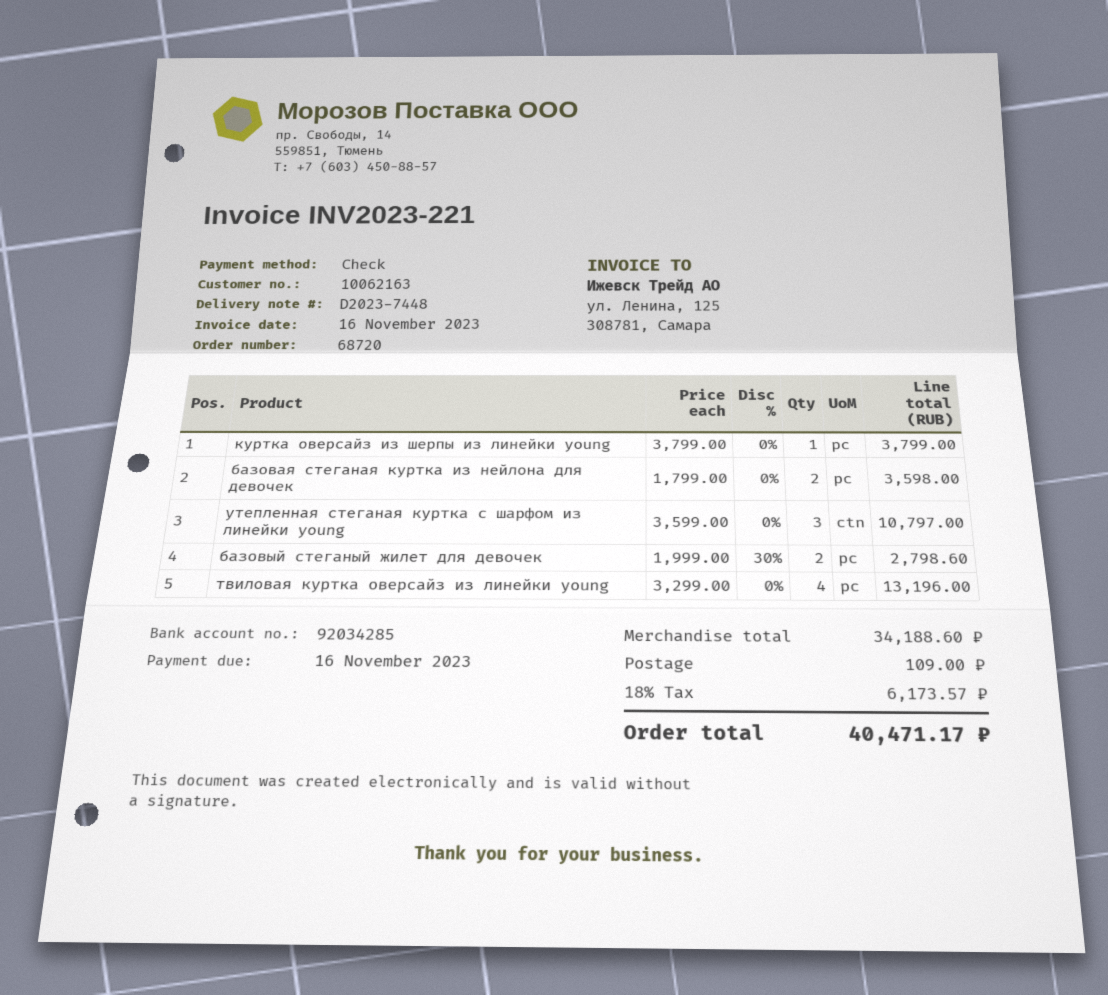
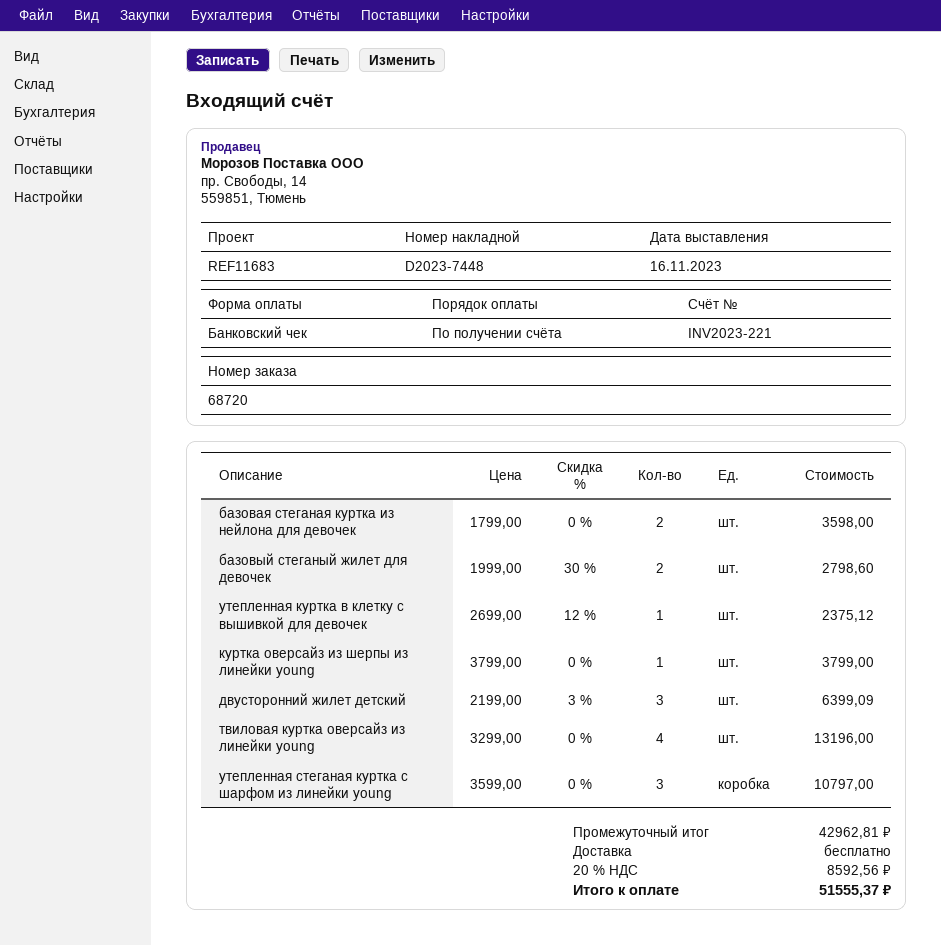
утепленная куртка в клетку с вышивкой для девочек: none -> 1 x 2699.00 - 12% = 2375.12
двусторонний жилет детский: none -> 3 x 2199.00 - 3% = 6399.09
subtotal: 34188.60 -> 42962.81
shipping: 109.00 -> 0.00
tax: 18% = 6173.57 -> 20% = 8592.56
total: 40471.17 -> 51555.37

